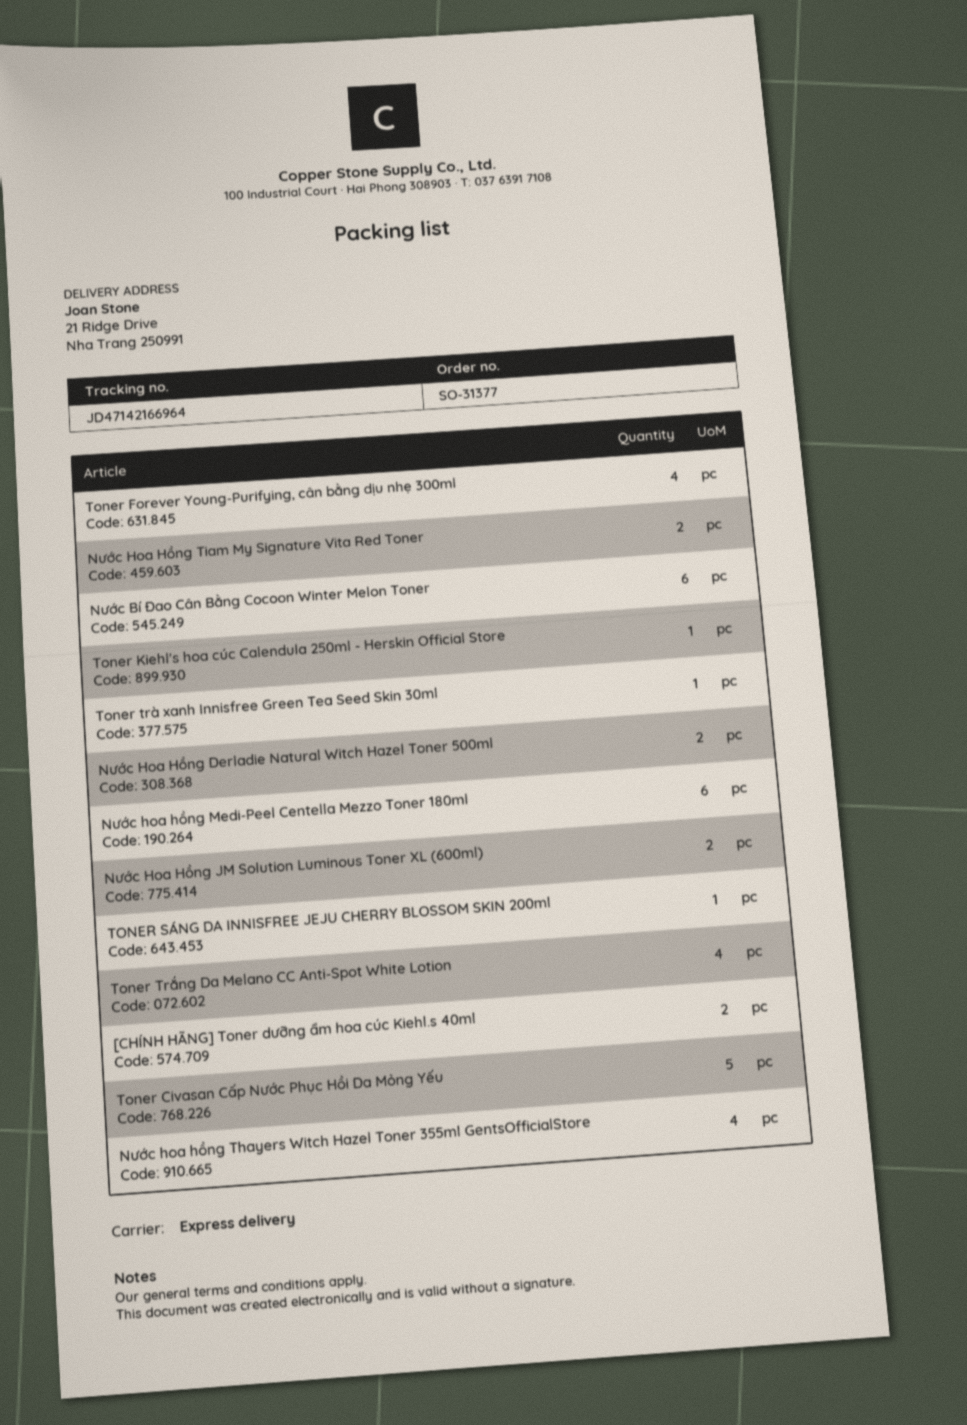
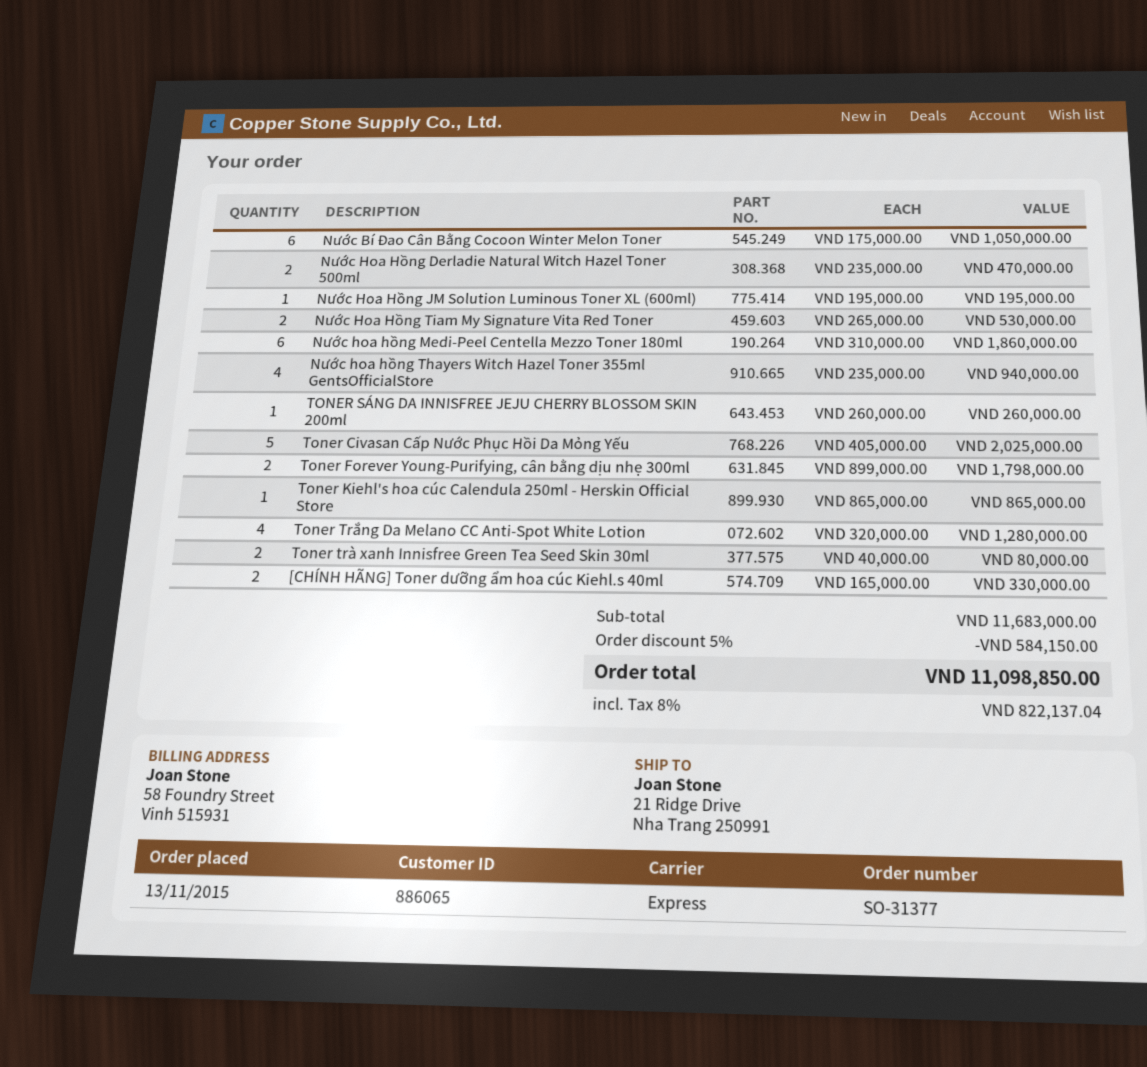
Toner Forever Young-Purifying, cân bằng dịu nhẹ 300ml: 4 -> 2
Toner trà xanh Innisfree Green Tea Seed Skin 30ml: 1 -> 2
Nước Hoa Hồng JM Solution Luminous Toner XL (600ml): 2 -> 1

